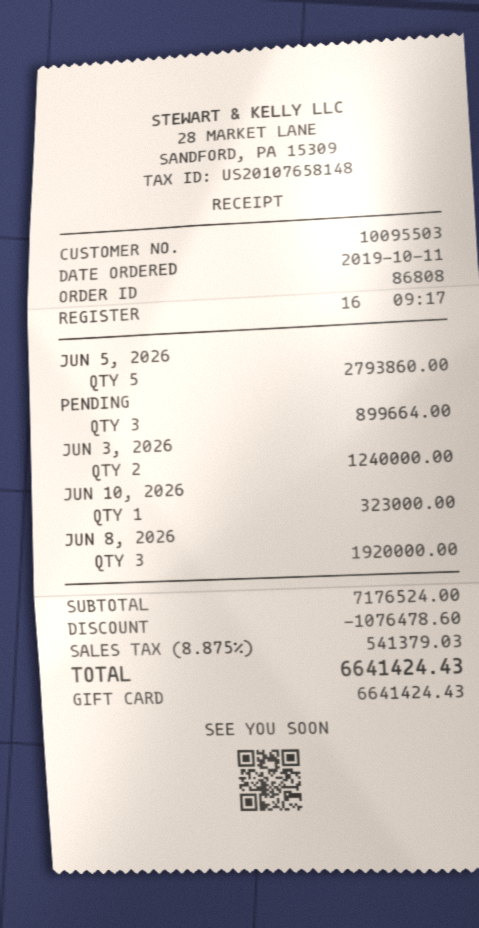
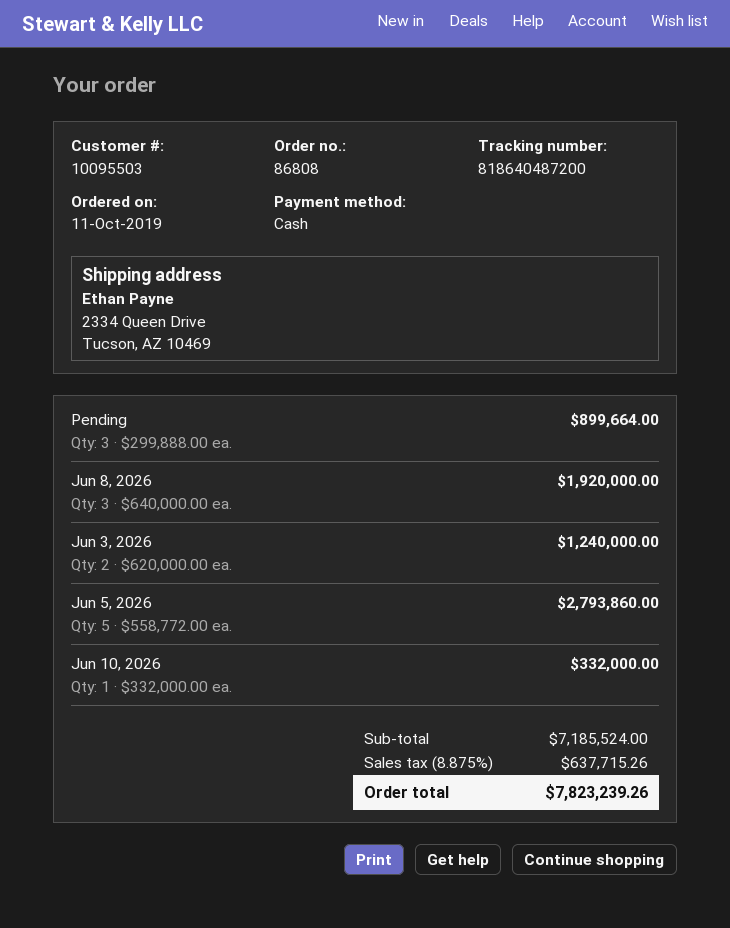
payment method: gift card -> cash
JUN 10, 2026: 1 for 323000.00 -> 1 for 332000.00
subtotal: 7176524.00 -> 7185524.00
discount: 1076478.60 -> none
tax: 8.875% = 541379.03 -> 8.875% = 637715.26
total: 6641424.43 -> 7823239.26

